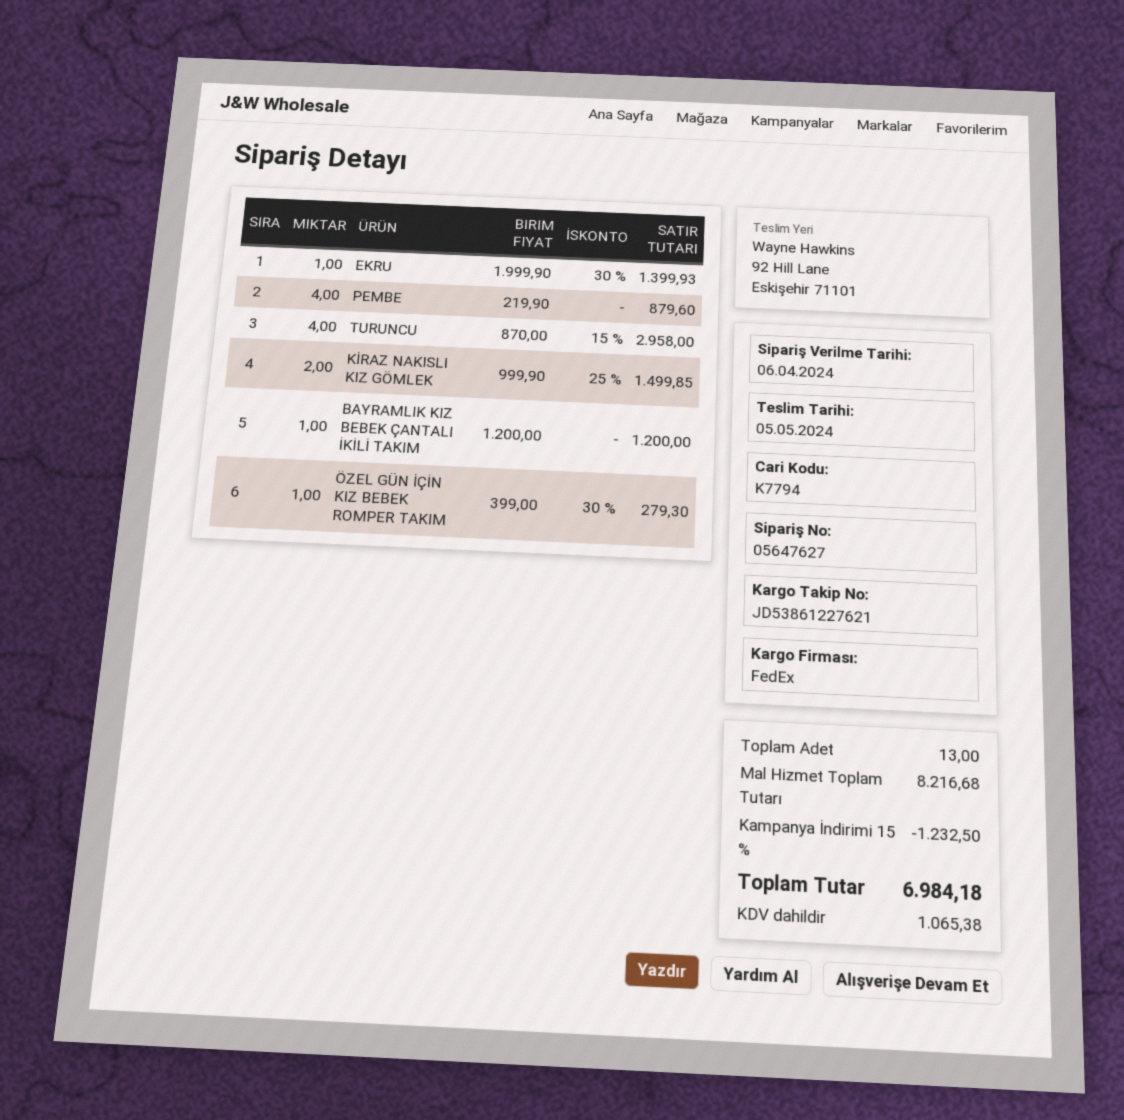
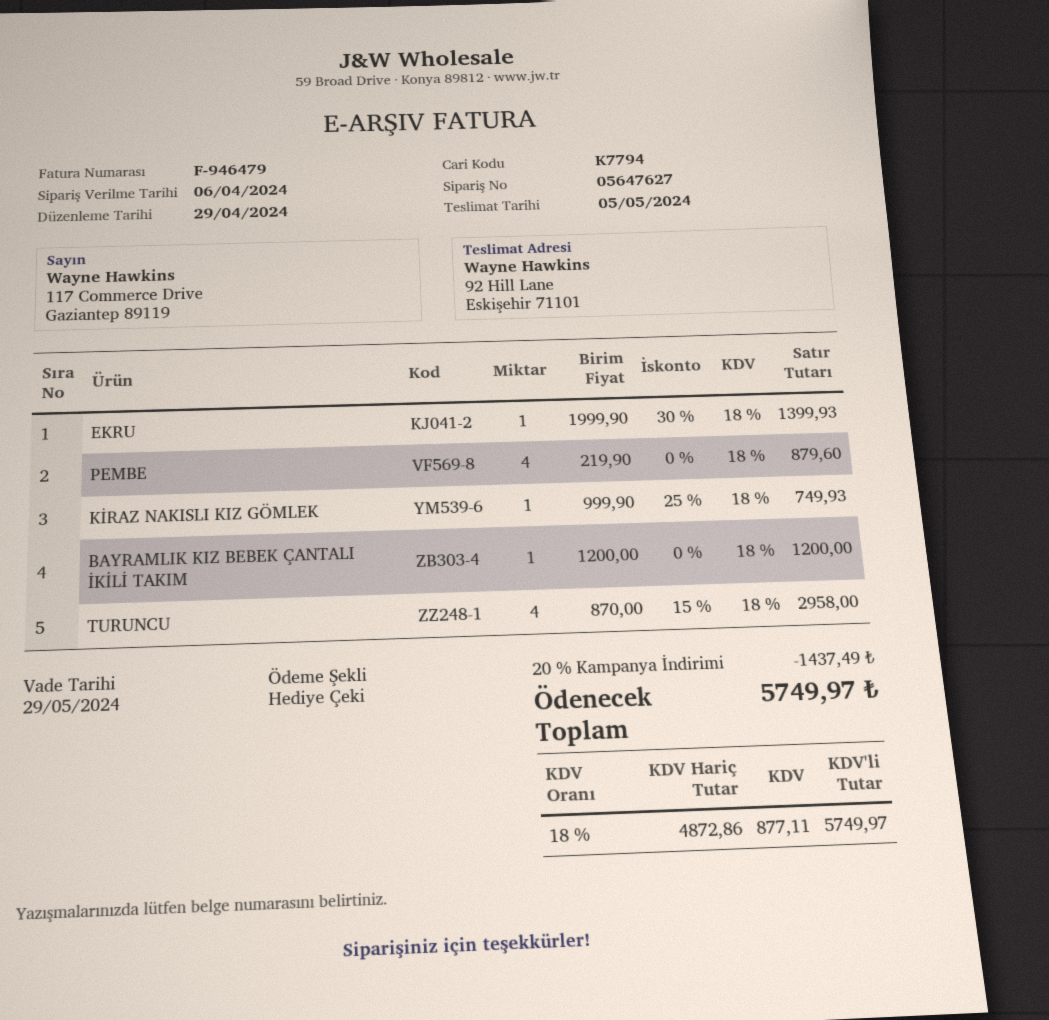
KİRAZ NAKISLI KIZ GÖMLEK: 2 x 999.90 - 25% = 1499.85 -> 1 x 999.90 - 25% = 749.93
ÖZEL GÜN İÇİN KIZ BEBEK ROMPER TAKIM: 1 x 399.00 - 30% = 279.30 -> none
discount: 15% = 1232.50 -> 20% = 1437.49
tax: 1065.38 -> 877.11
total: 6984.18 -> 5749.97

